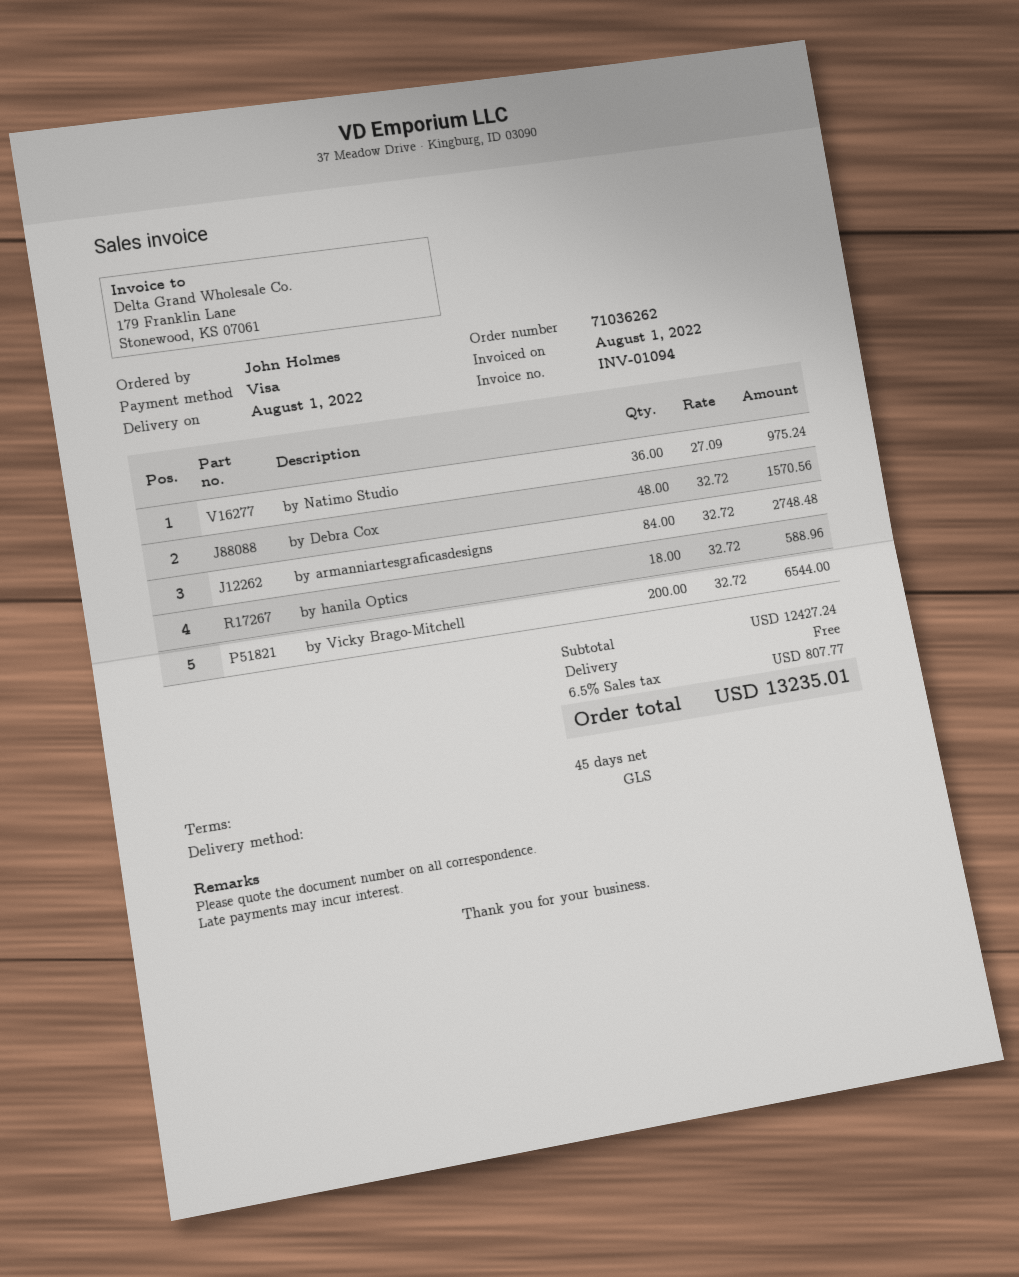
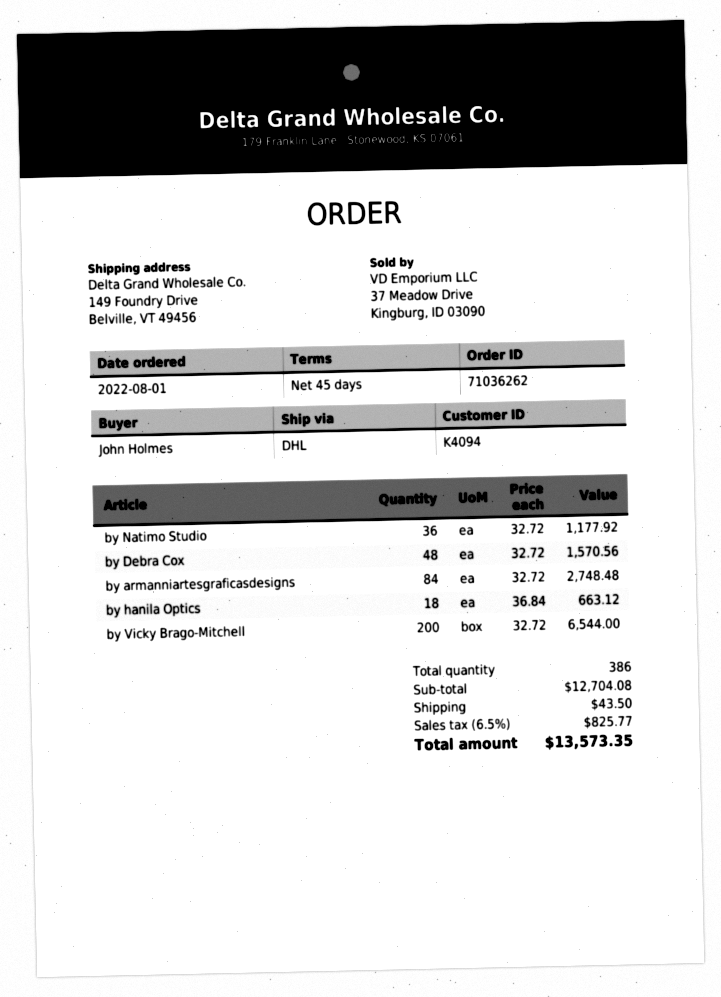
shipping method: GLS -> DHL
by Natimo Studio: 36 x 27.09 = 975.24 -> 36 x 32.72 = 1177.92
by hanila Optics: 18 x 32.72 = 588.96 -> 18 x 36.84 = 663.12
subtotal: 12427.24 -> 12704.08
shipping: 0.00 -> 43.50
tax: 6.5% = 807.77 -> 6.5% = 825.77
total: 13235.01 -> 13573.35

